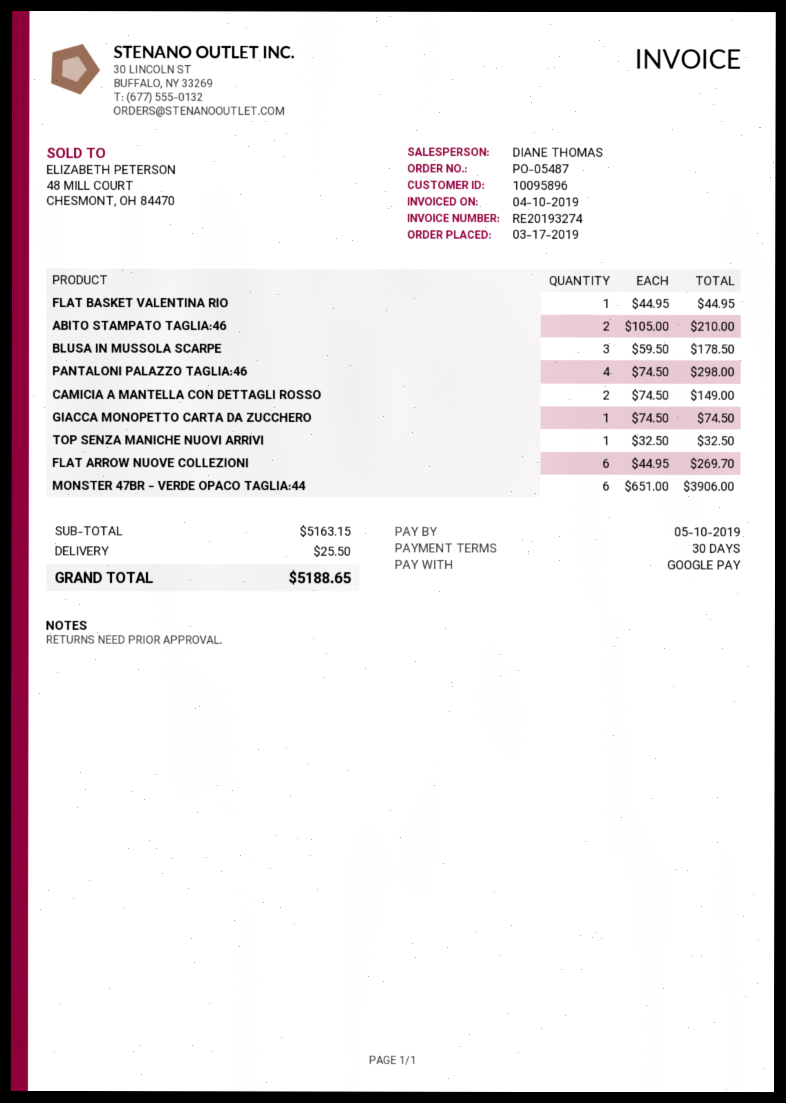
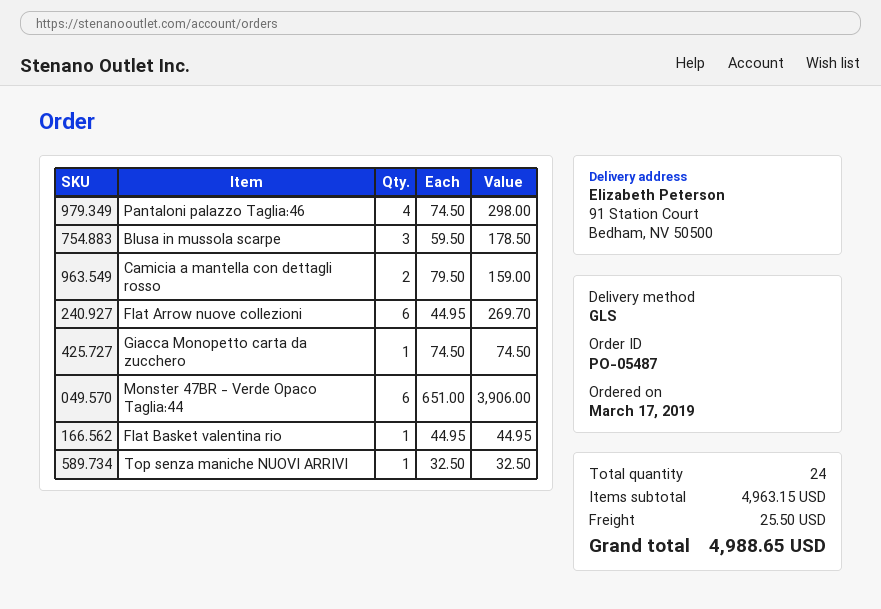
ABITO STAMPATO TAGLIA:46: 2 x 105.00 = 210.00 -> none
CAMICIA A MANTELLA CON DETTAGLI ROSSO: 2 x 74.50 = 149.00 -> 2 x 79.50 = 159.00
subtotal: 5163.15 -> 4963.15
total: 5188.65 -> 4988.65

